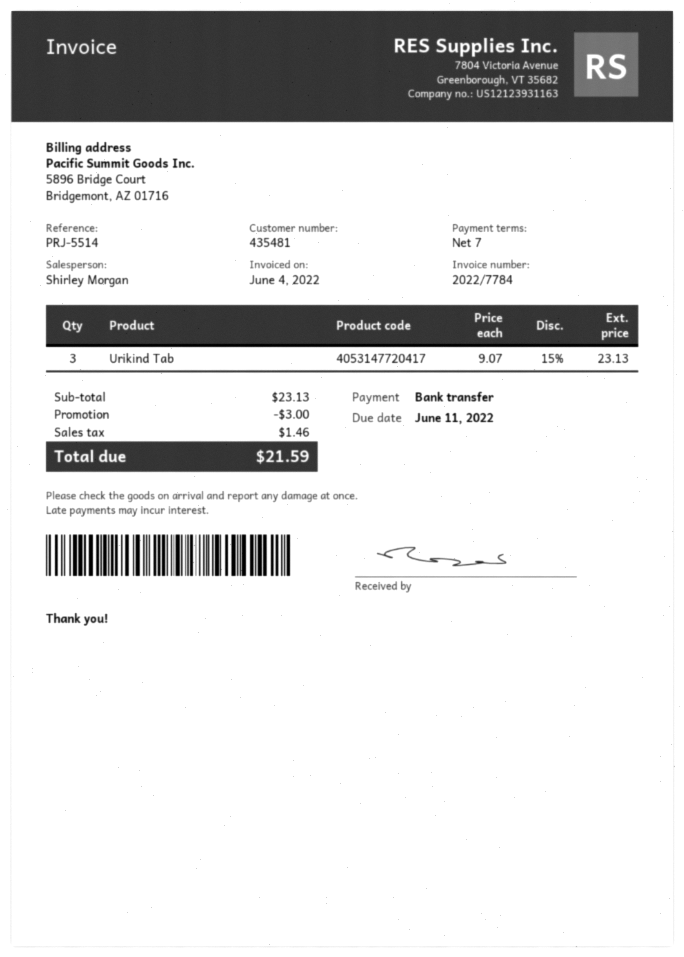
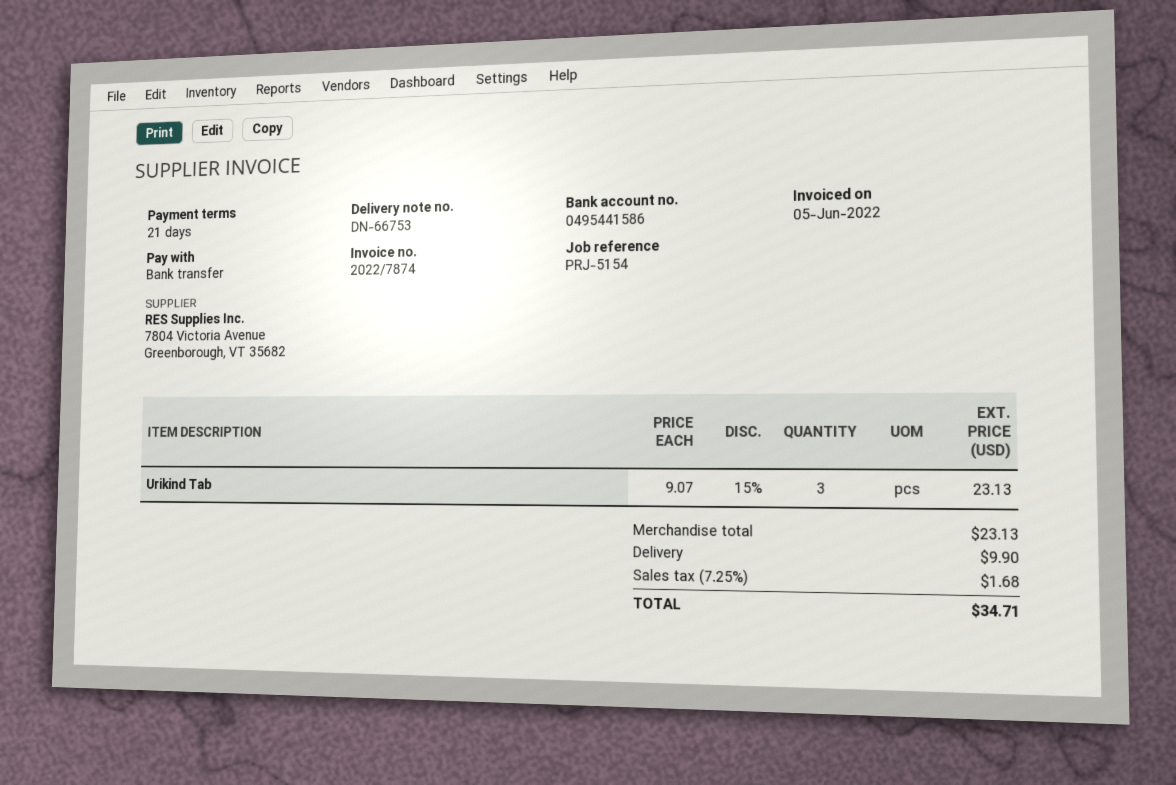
invoice number: 2022/7784 -> 2022/7874
invoice date: 2022-06-04 -> 2022-06-05
payment terms: 7 days -> 21 days
reference: PRJ-5514 -> PRJ-5154
discount: 3.00 -> none
shipping: none -> 9.90
tax: 1.46 -> 1.68
total: 21.59 -> 34.71

